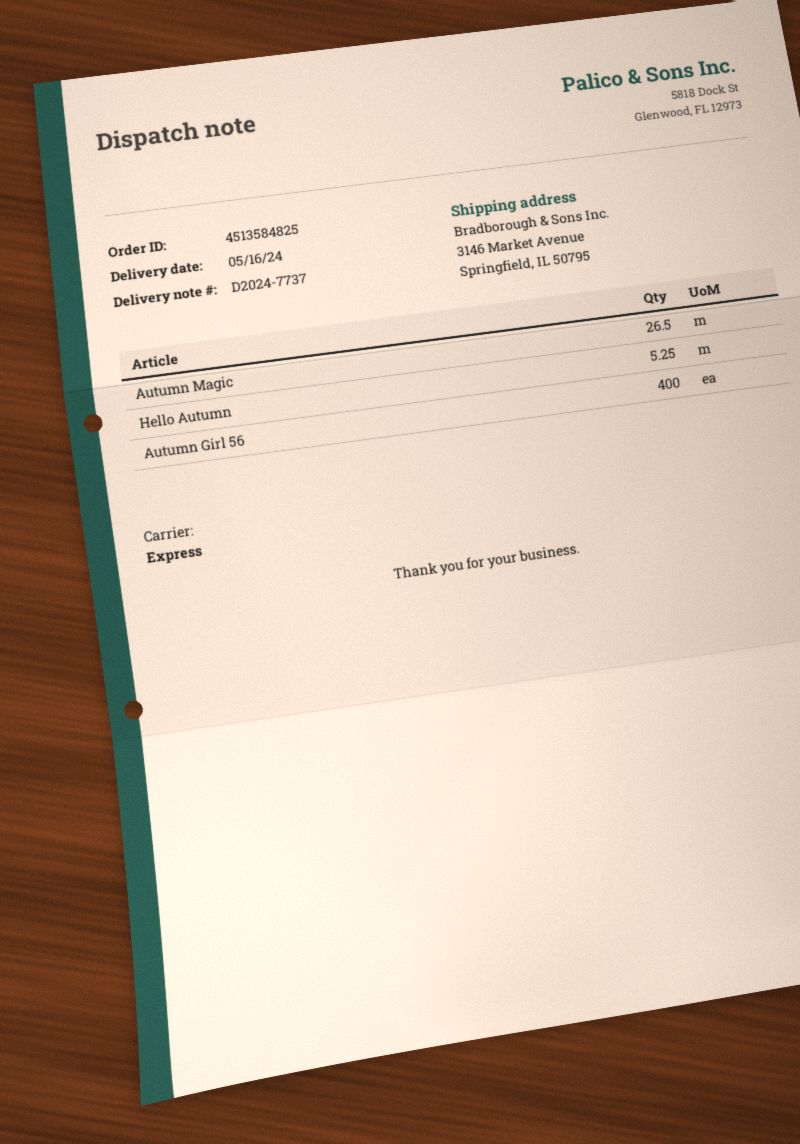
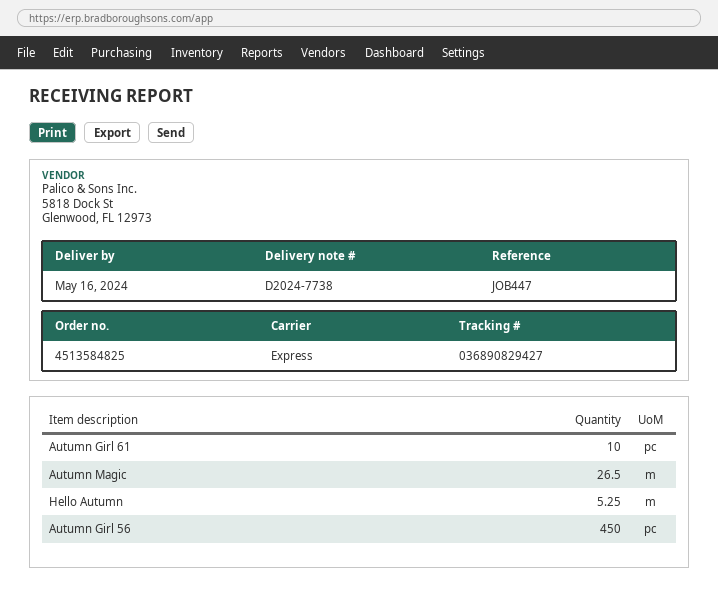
delivery note number: D2024-7737 -> D2024-7738
Autumn Girl 56: 400 -> 450
Autumn Girl 61: none -> 10

